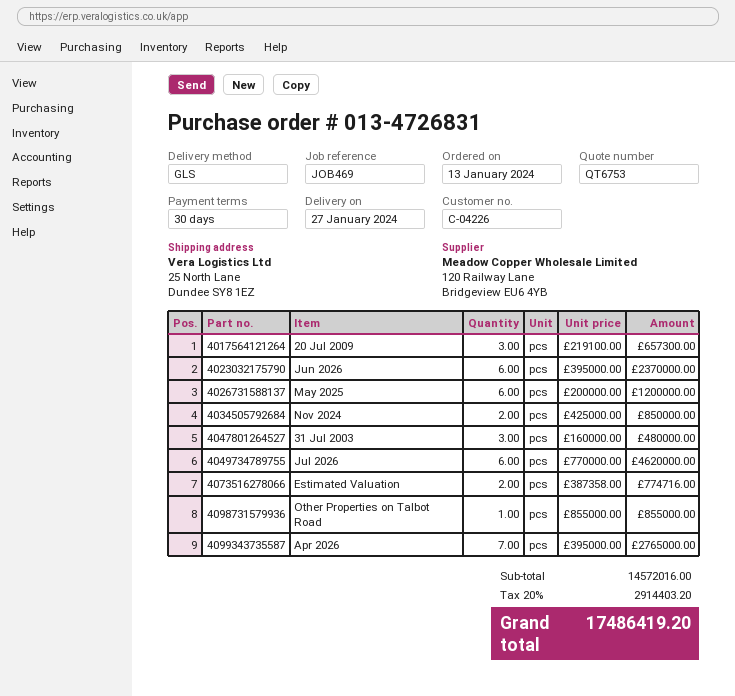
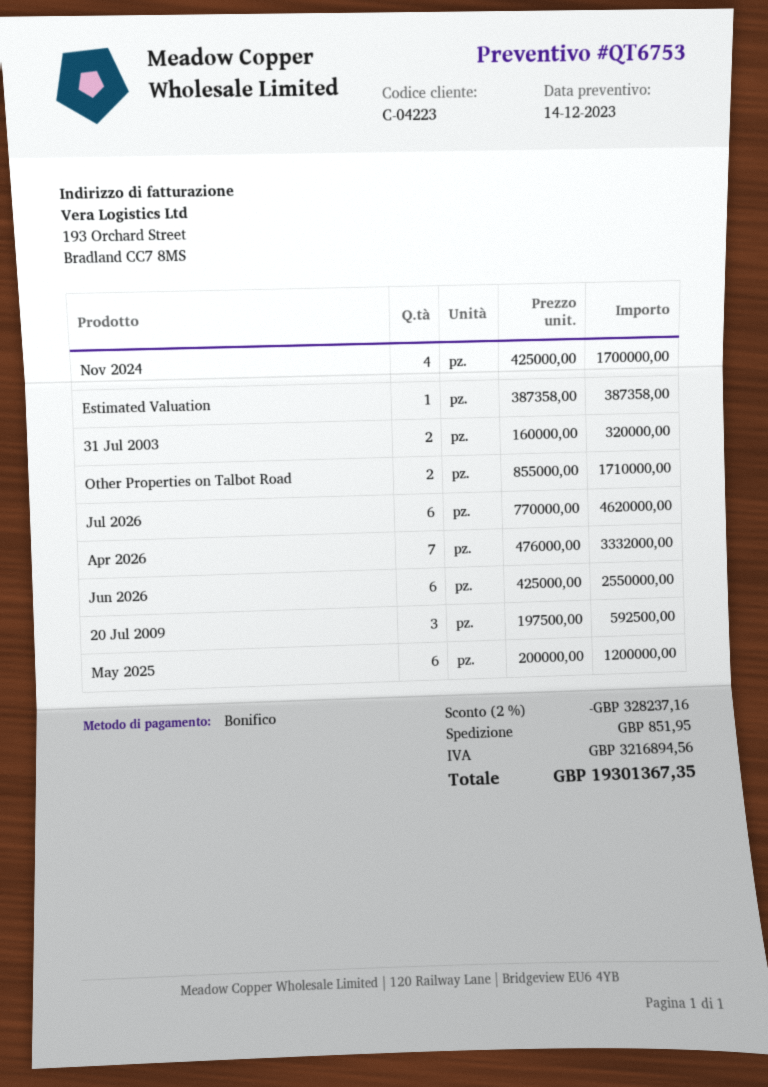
customer number: C-04226 -> C-04223
20 Jul 2009: 3 x 219100.00 = 657300.00 -> 3 x 197500.00 = 592500.00
Jun 2026: 6 x 395000.00 = 2370000.00 -> 6 x 425000.00 = 2550000.00
Nov 2024: 2 x 425000.00 = 850000.00 -> 4 x 425000.00 = 1700000.00
31 Jul 2003: 3 x 160000.00 = 480000.00 -> 2 x 160000.00 = 320000.00
Estimated Valuation: 2 x 387358.00 = 774716.00 -> 1 x 387358.00 = 387358.00
Other Properties on Talbot Road: 1 x 855000.00 = 855000.00 -> 2 x 855000.00 = 1710000.00
Apr 2026: 7 x 395000.00 = 2765000.00 -> 7 x 476000.00 = 3332000.00
discount: none -> 2% = 328237.16
shipping: none -> 851.95
tax: 2914403.20 -> 3216894.56
total: 17486419.20 -> 19301367.35

